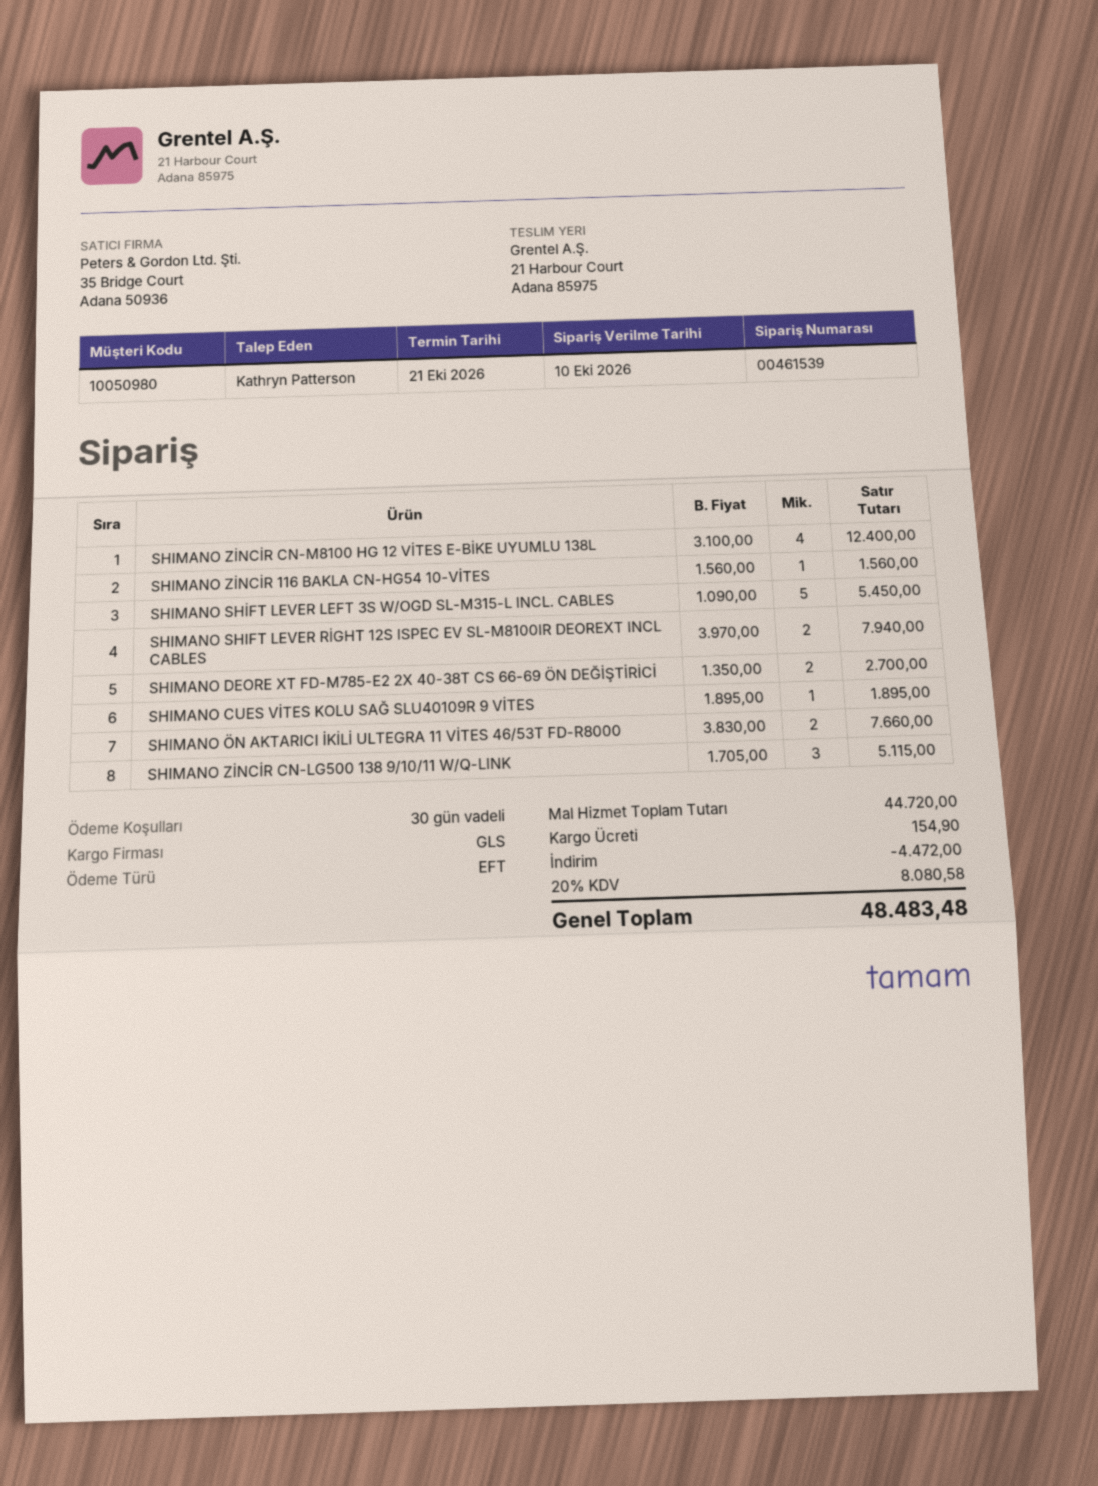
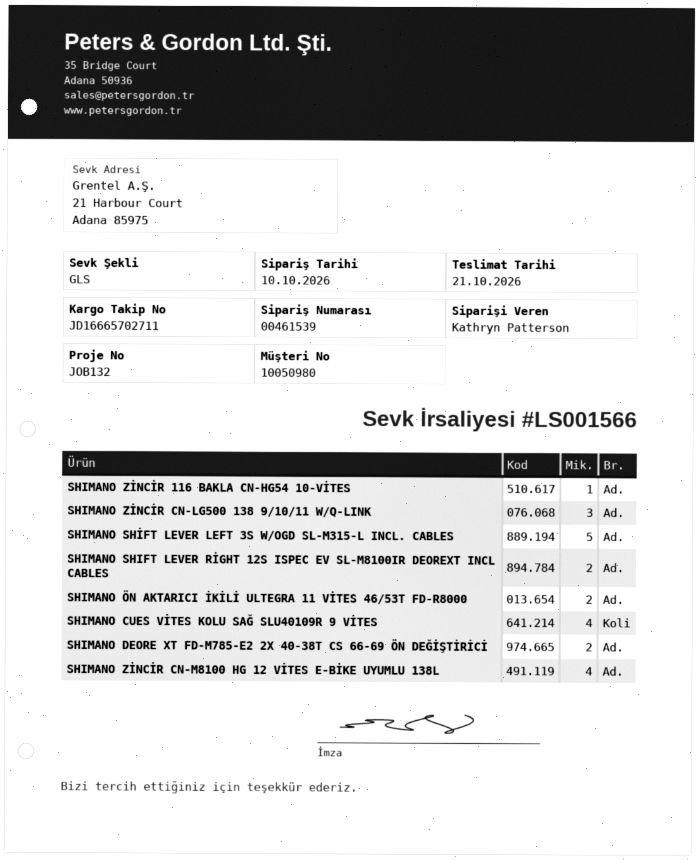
SHIMANO CUES VİTES KOLU SAĞ SLU40109R 9 VİTES: 1 -> 4

